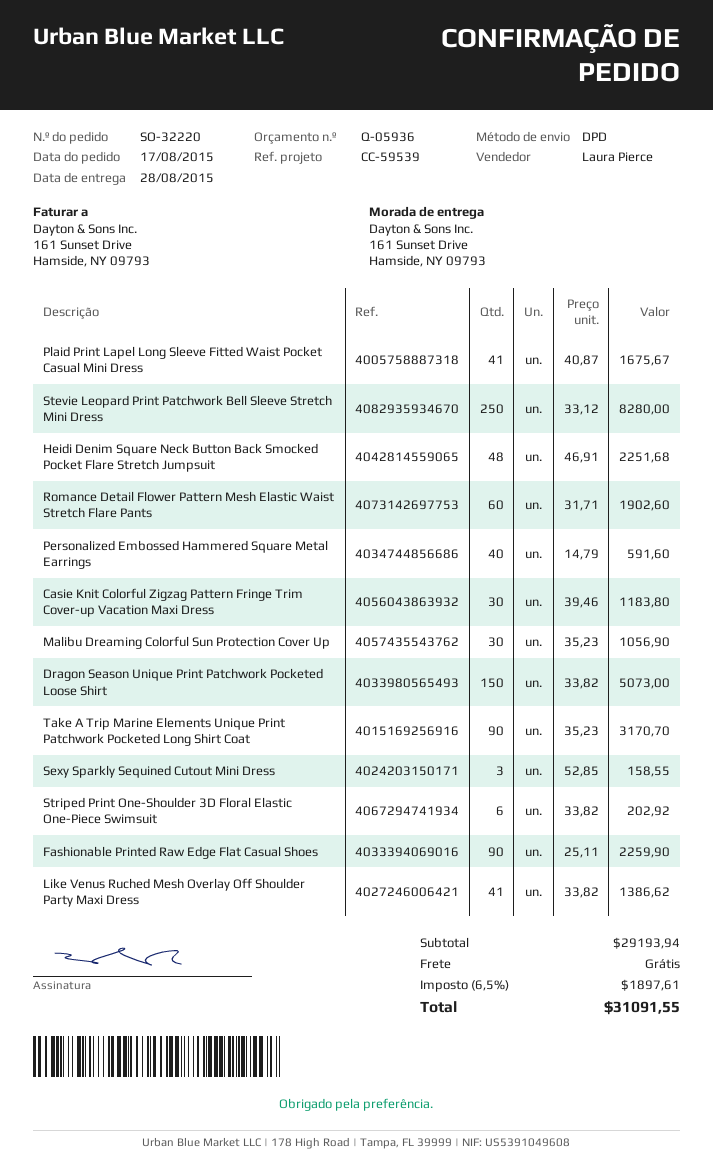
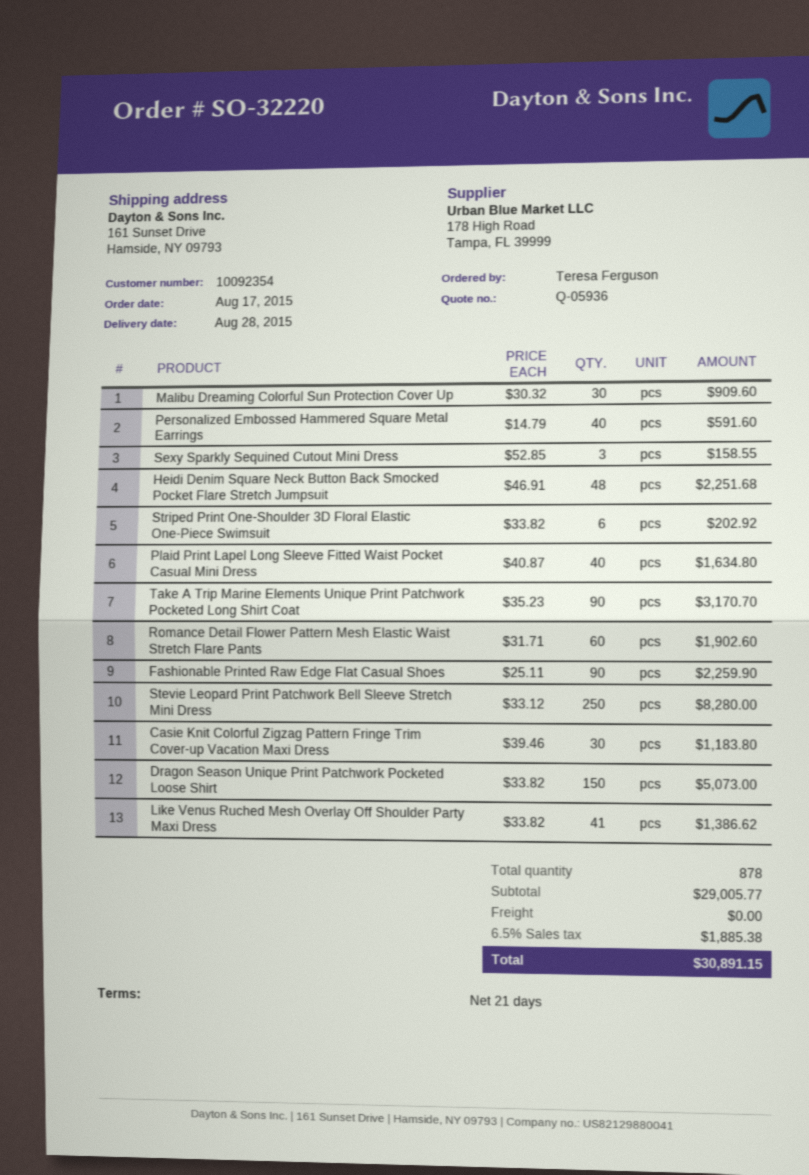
Plaid Print Lapel Long Sleeve Fitted Waist Pocket Casual Mini Dress: 41 x 40.87 = 1675.67 -> 40 x 40.87 = 1634.80
Malibu Dreaming Colorful Sun Protection Cover Up: 30 x 35.23 = 1056.90 -> 30 x 30.32 = 909.60
subtotal: 29193.94 -> 29005.77
tax: 6.5% = 1897.61 -> 6.5% = 1885.38
total: 31091.55 -> 30891.15

